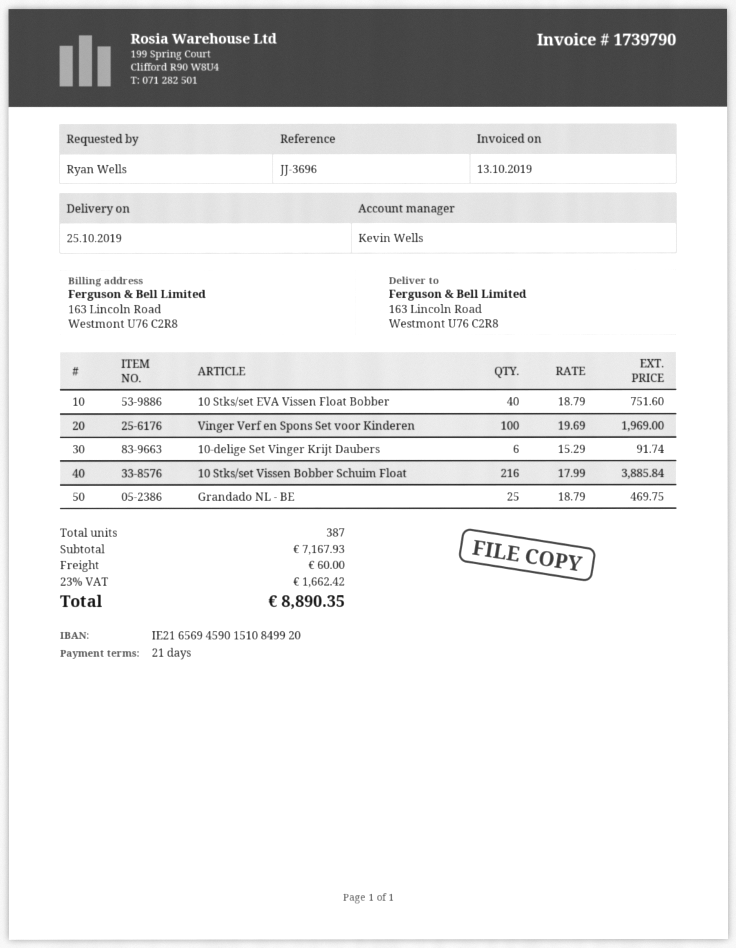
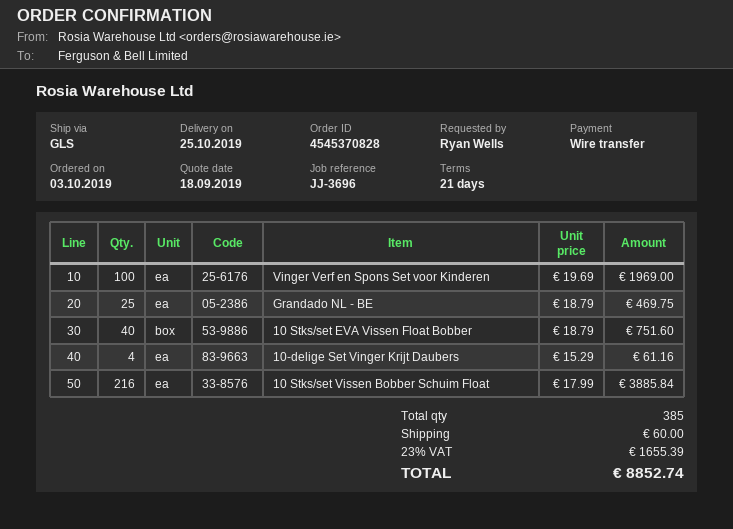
10-delige Set Vinger Krijt Daubers: 6 x 15.29 = 91.74 -> 4 x 15.29 = 61.16
total quantity: 387 -> 385
tax: 23% = 1662.42 -> 23% = 1655.39
total: 8890.35 -> 8852.74

